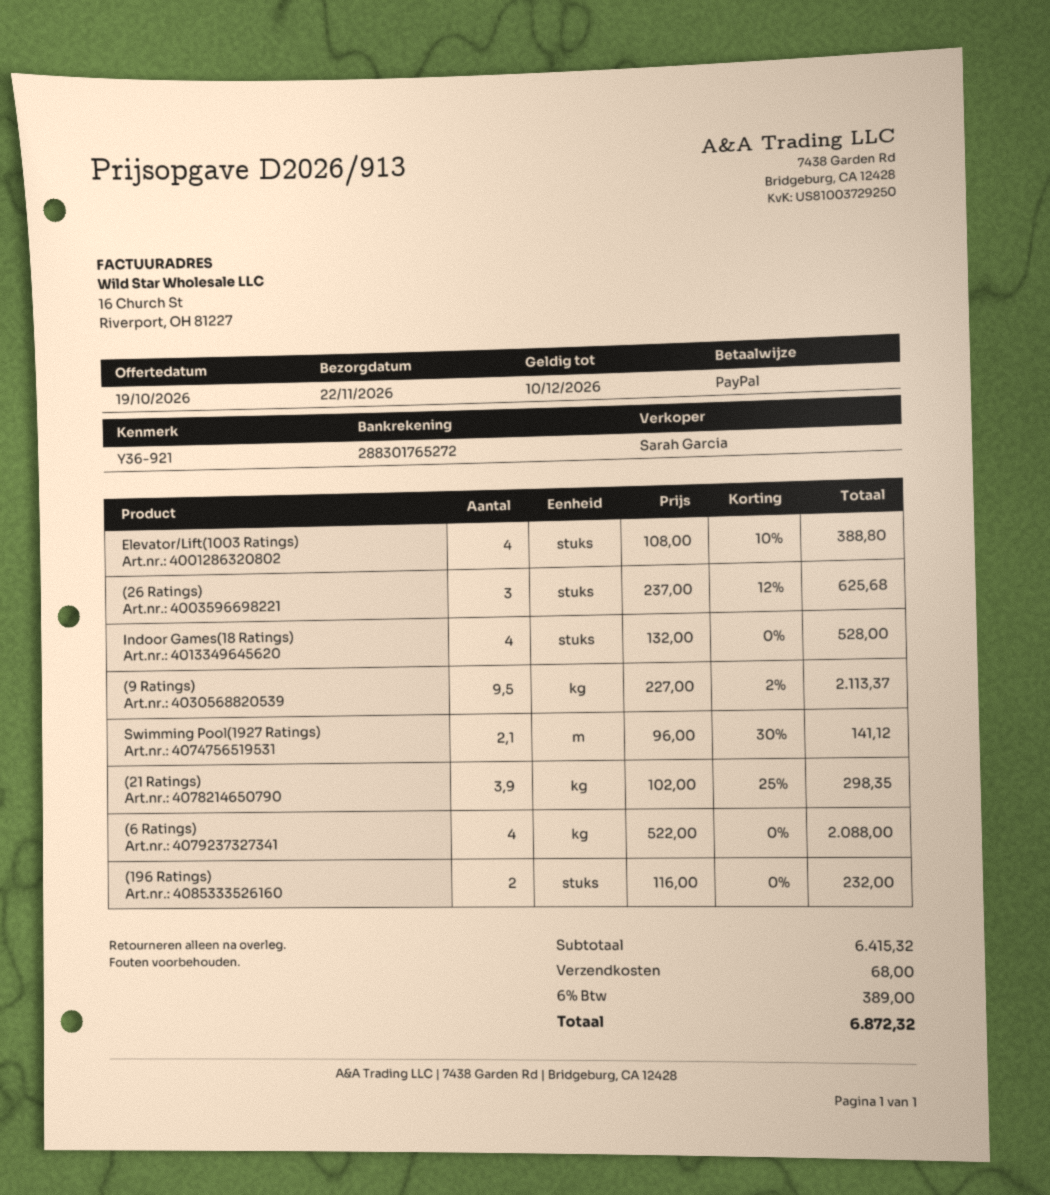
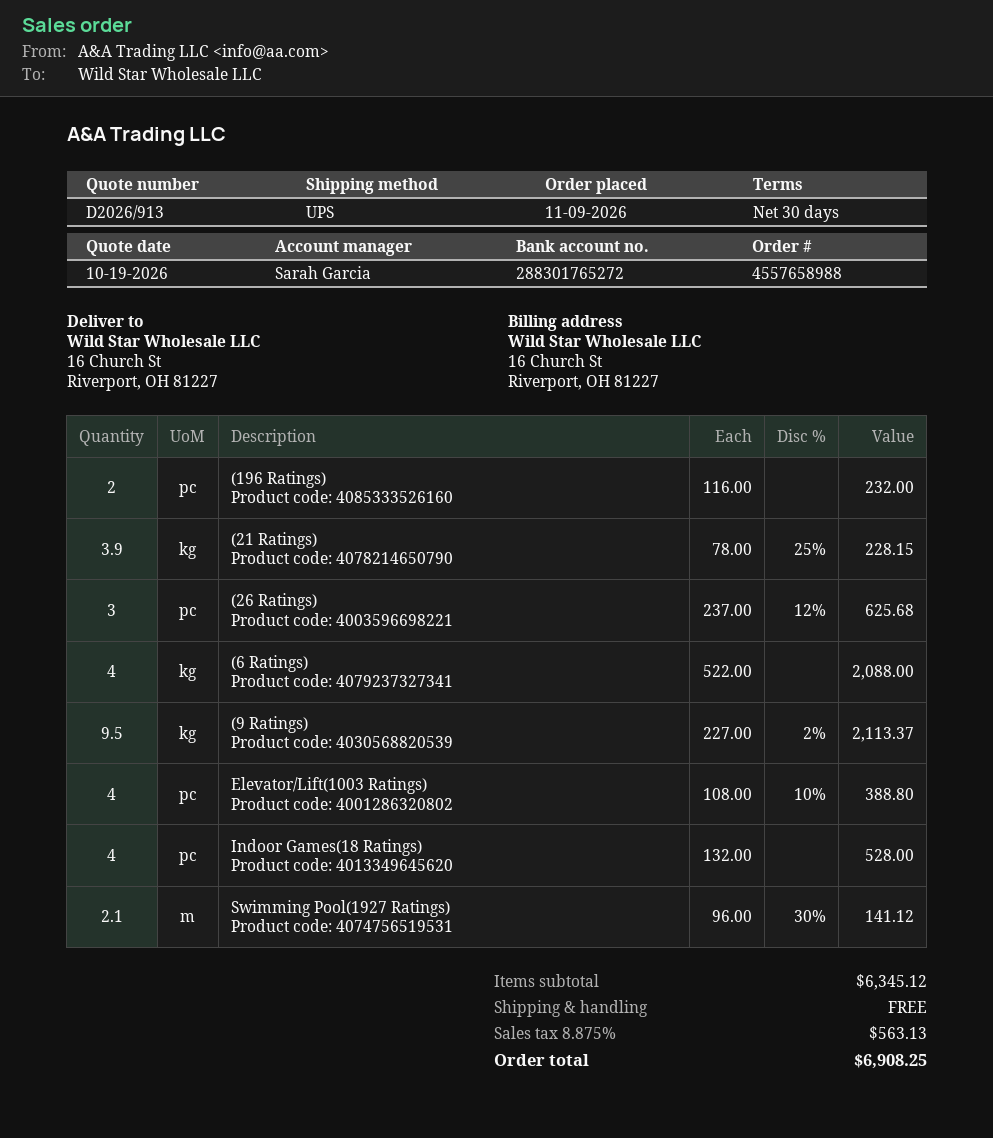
(21 Ratings): 3.9 x 102.00 - 25% = 298.35 -> 3.9 x 78.00 - 25% = 228.15
subtotal: 6415.32 -> 6345.12
shipping: 68.00 -> 0.00
tax: 6% = 389.00 -> 8.875% = 563.13
total: 6872.32 -> 6908.25

